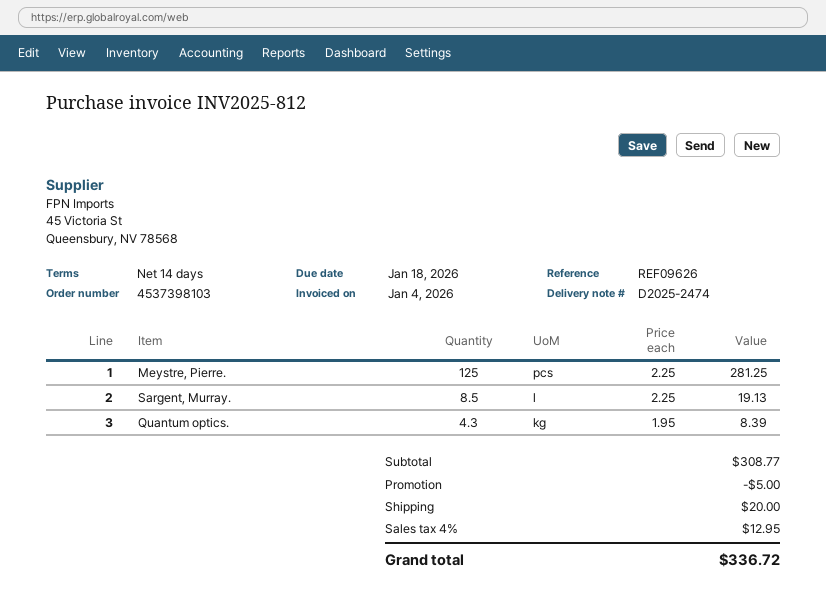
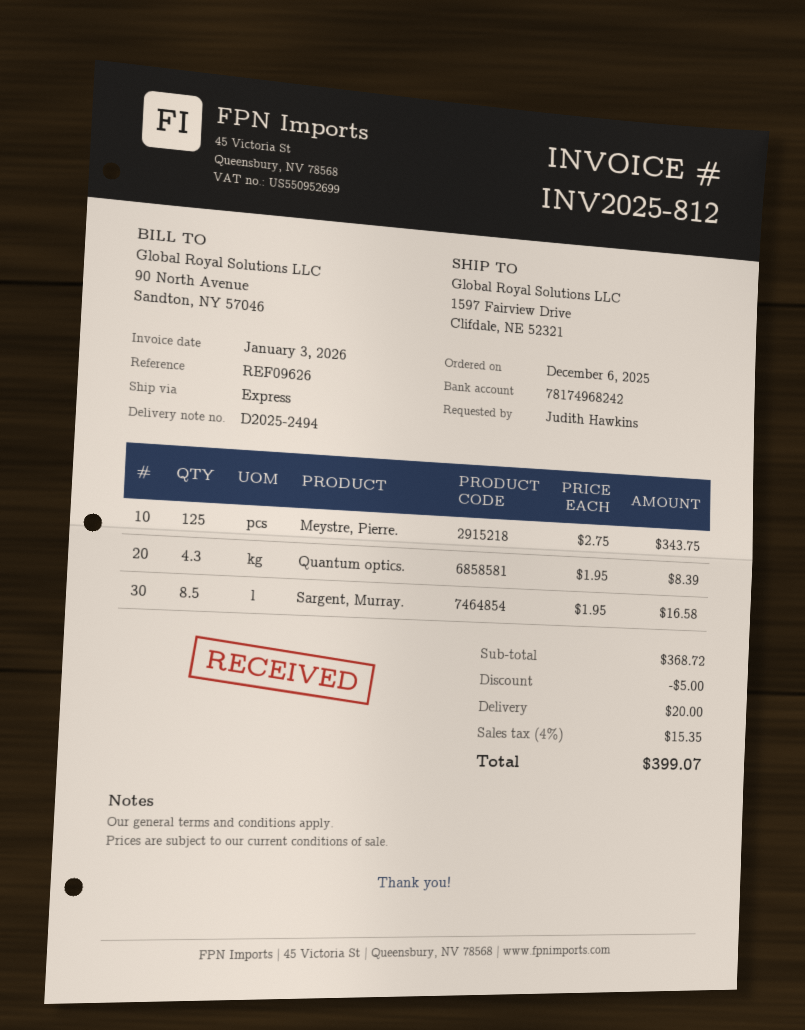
delivery note number: D2025-2474 -> D2025-2494
invoice date: 2026-01-04 -> 2026-01-03
Meystre, Pierre.: 125 x 2.25 = 281.25 -> 125 x 2.75 = 343.75
Sargent, Murray.: 8.5 x 2.25 = 19.13 -> 8.5 x 1.95 = 16.58
subtotal: 308.77 -> 368.72
tax: 4% = 12.95 -> 4% = 15.35
total: 336.72 -> 399.07

